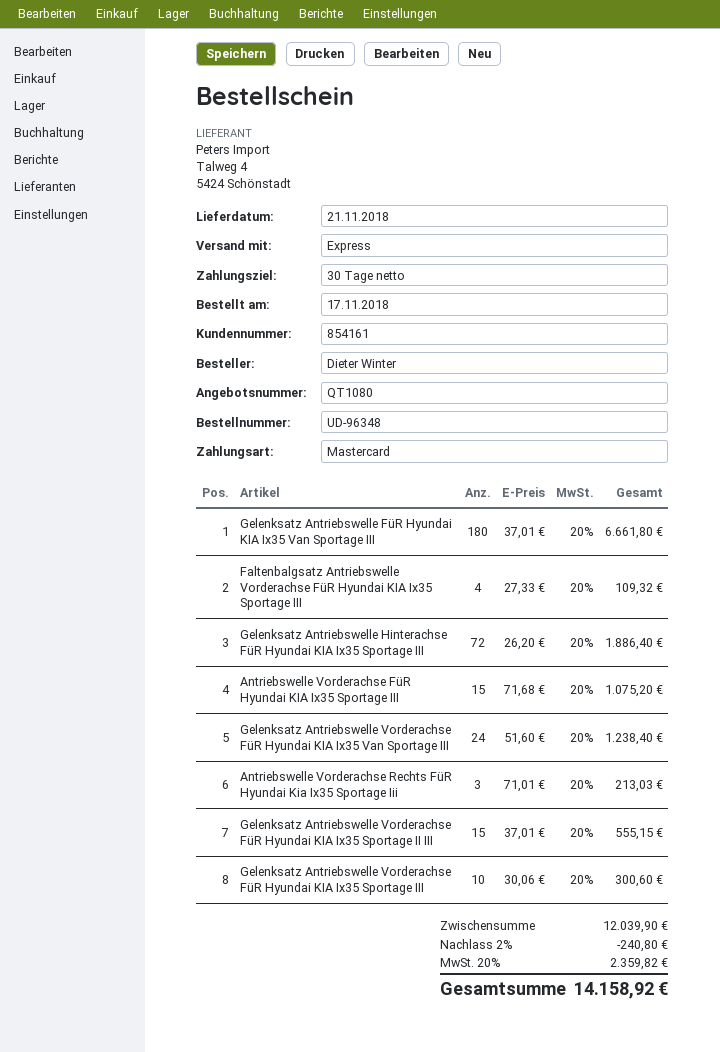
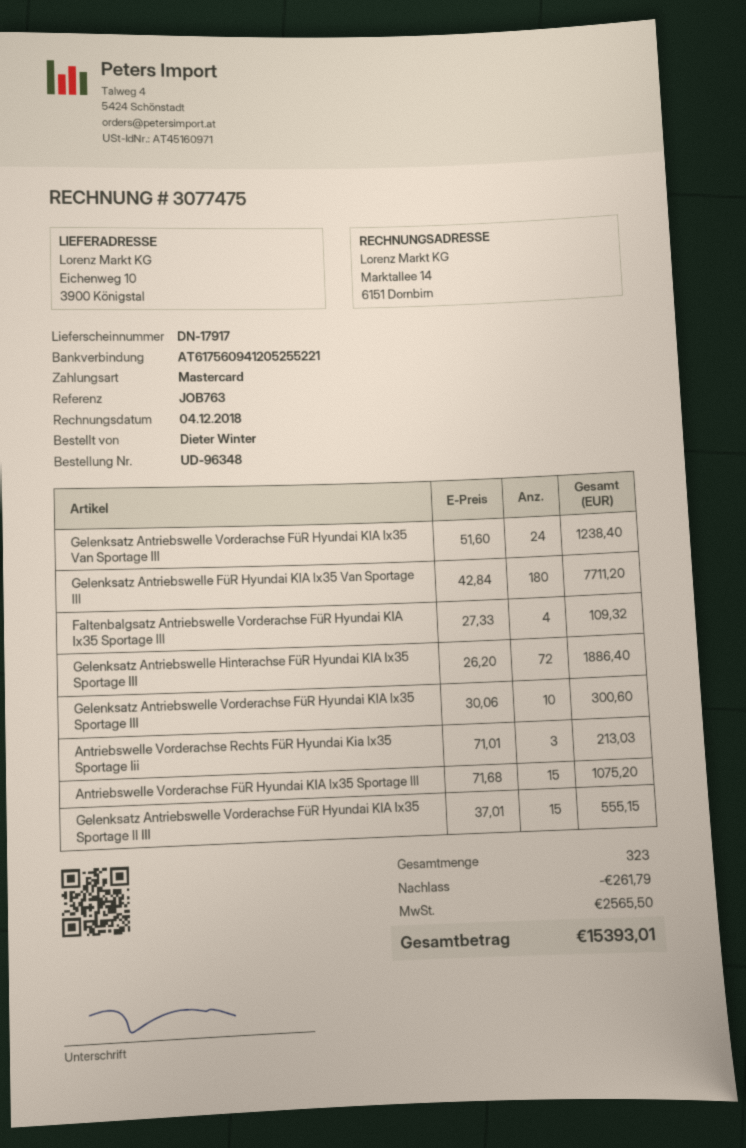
Gelenksatz Antriebswelle FüR Hyundai KIA Ix35 Van Sportage III: 180 x 37.01 = 6661.80 -> 180 x 42.84 = 7711.20
discount: 240.80 -> 261.79
tax: 2359.82 -> 2565.50
total: 14158.92 -> 15393.01

